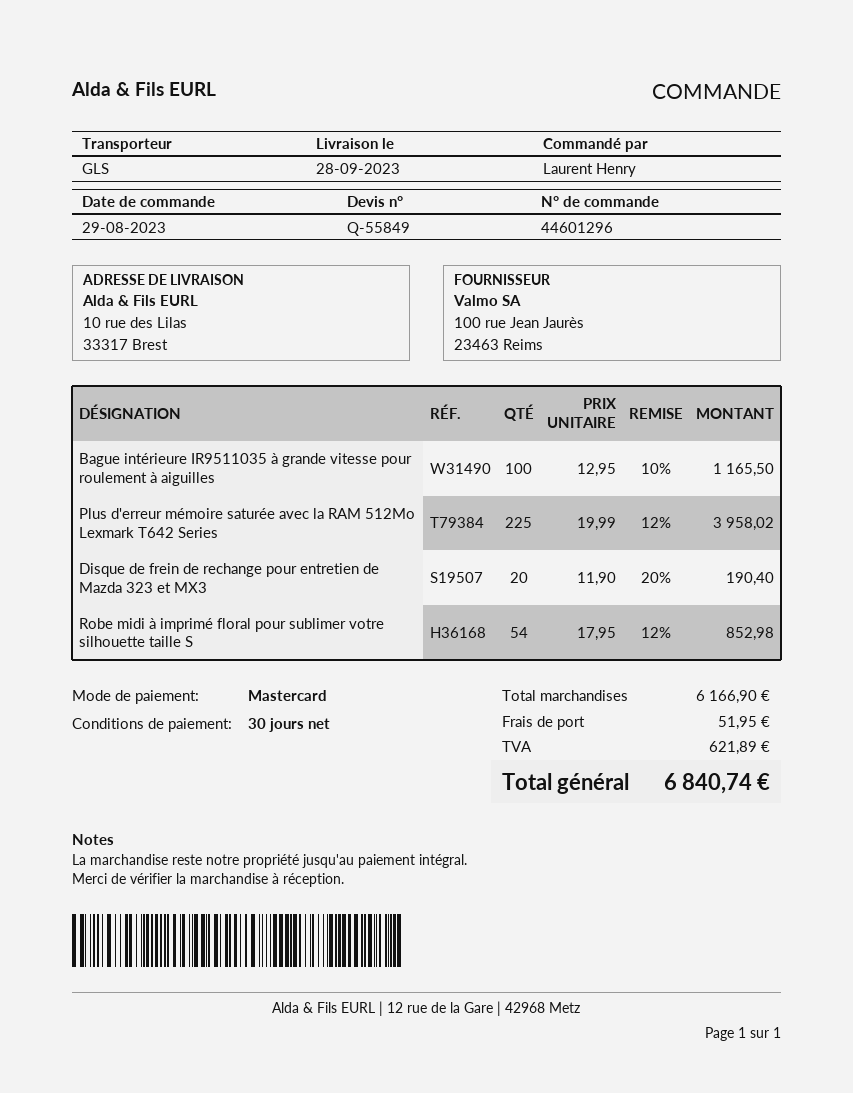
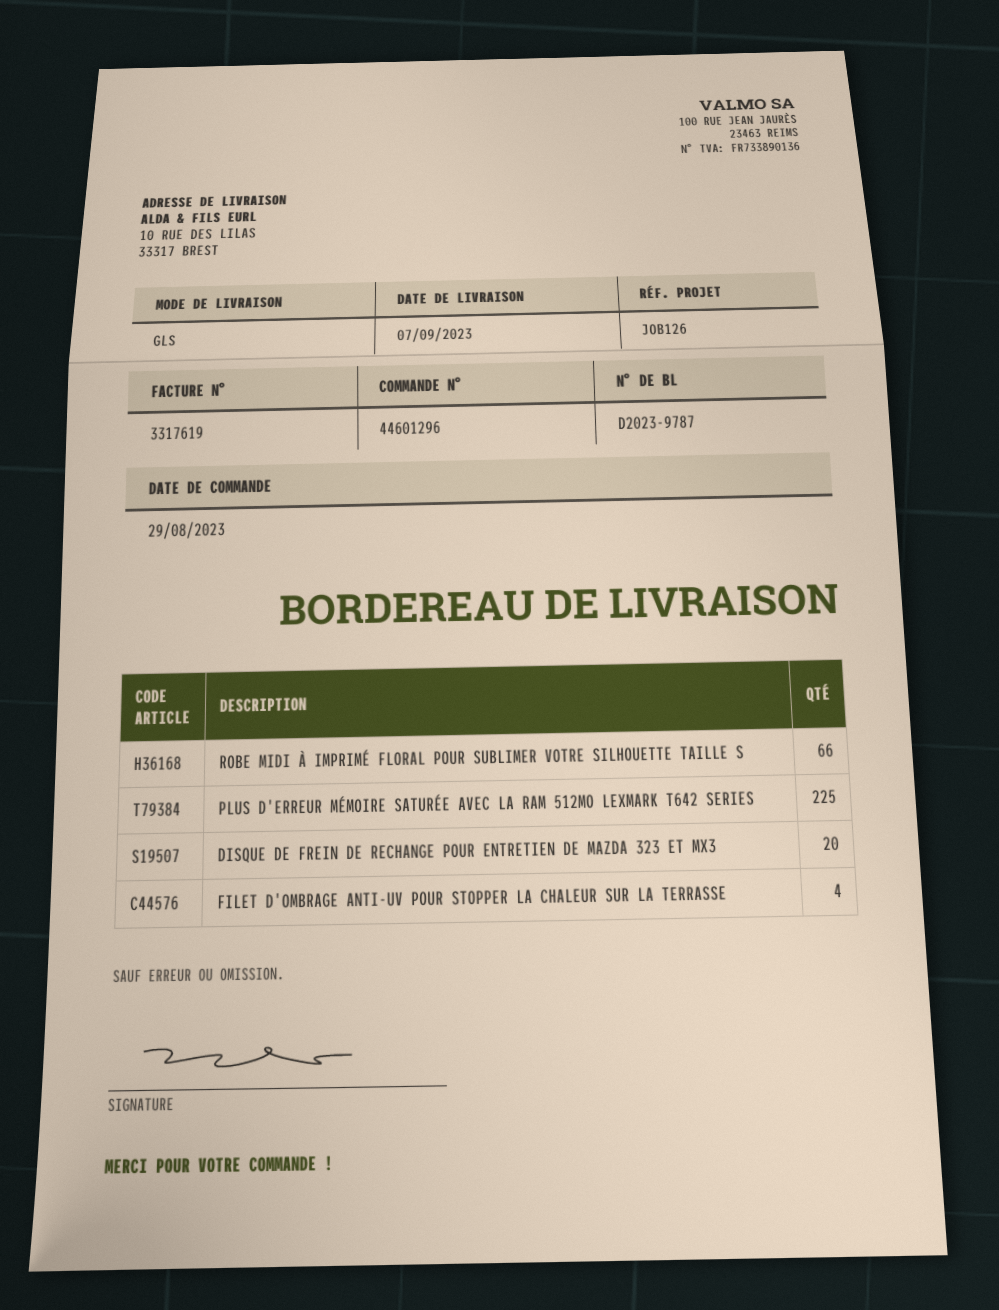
delivery date: 2023-09-28 -> 2023-09-07
Bague intérieure IR9511035 à grande vitesse pour roulement à aiguilles: 100 -> none
Robe midi à imprimé floral pour sublimer votre silhouette taille S: 54 -> 66
FILET D'OMBRAGE ANTI-UV POUR STOPPER LA CHALEUR SUR LA TERRASSE: none -> 4

